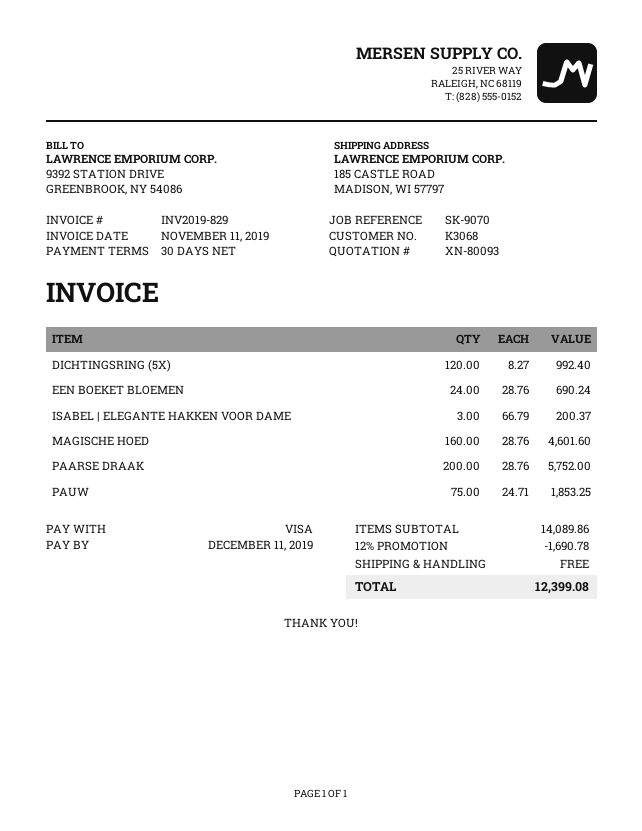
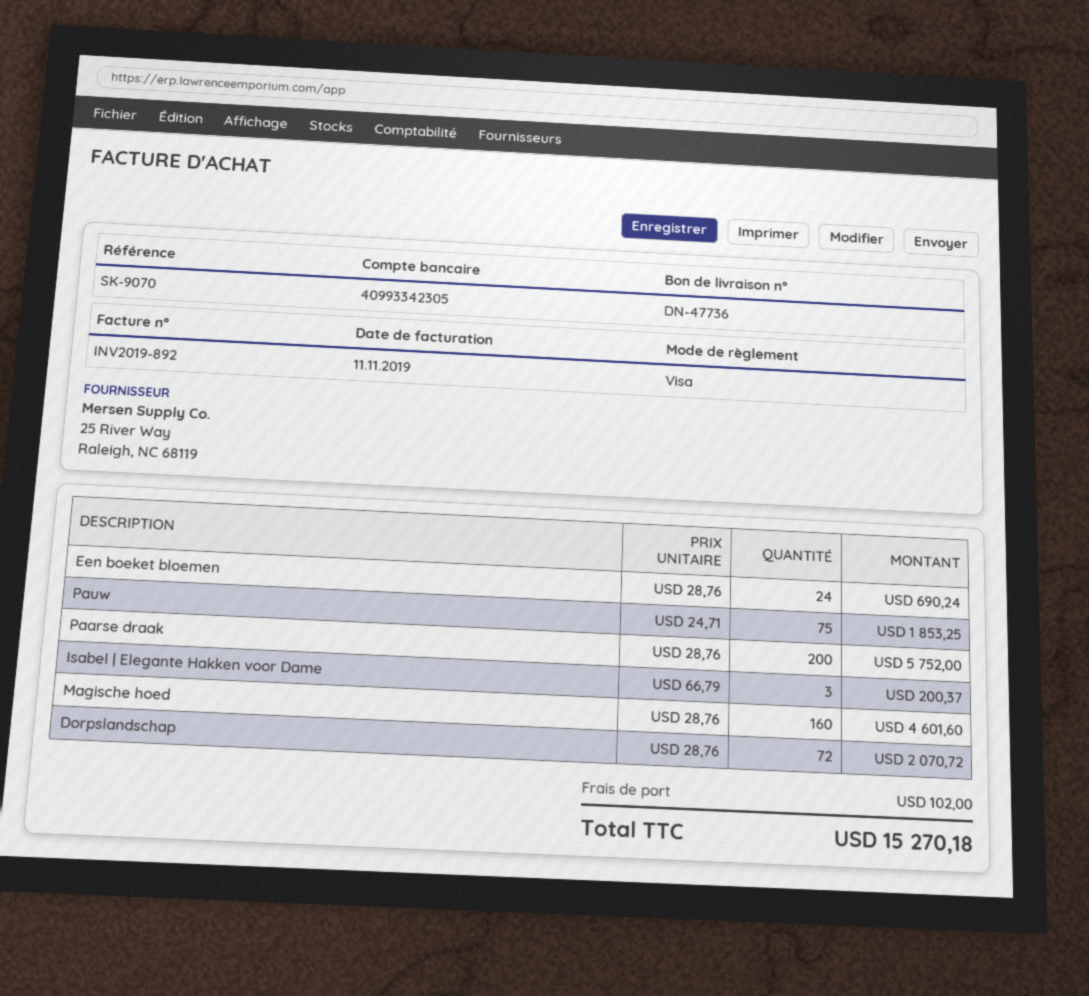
invoice number: INV2019-829 -> INV2019-892
DICHTINGSRING (5X): 120 x 8.27 = 992.40 -> none
Dorpslandschap: none -> 72 x 28.76 = 2070.72
discount: 12% = 1690.78 -> none
shipping: 0.00 -> 102.00
total: 12399.08 -> 15270.18

